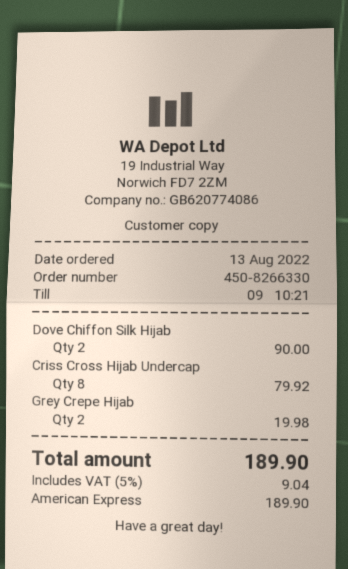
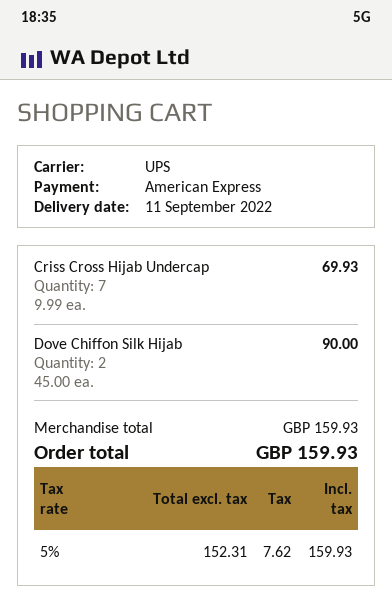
Criss Cross Hijab Undercap: 8 for 79.92 -> 7 for 69.93
Grey Crepe Hijab: 2 for 19.98 -> none
tax: 5% = 9.04 -> 5% = 7.62
total: 189.90 -> 159.93

